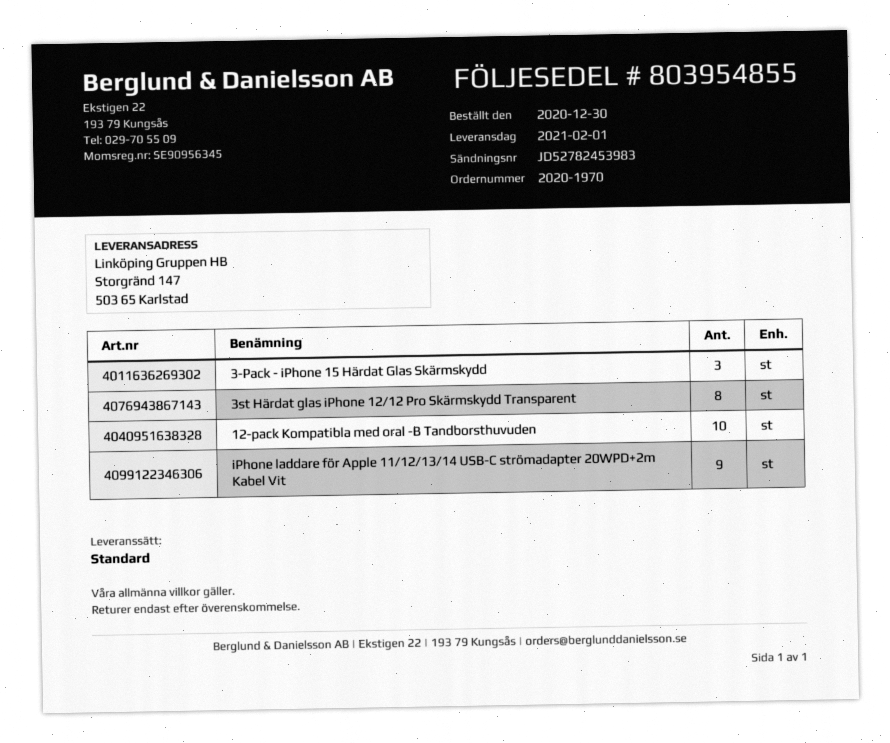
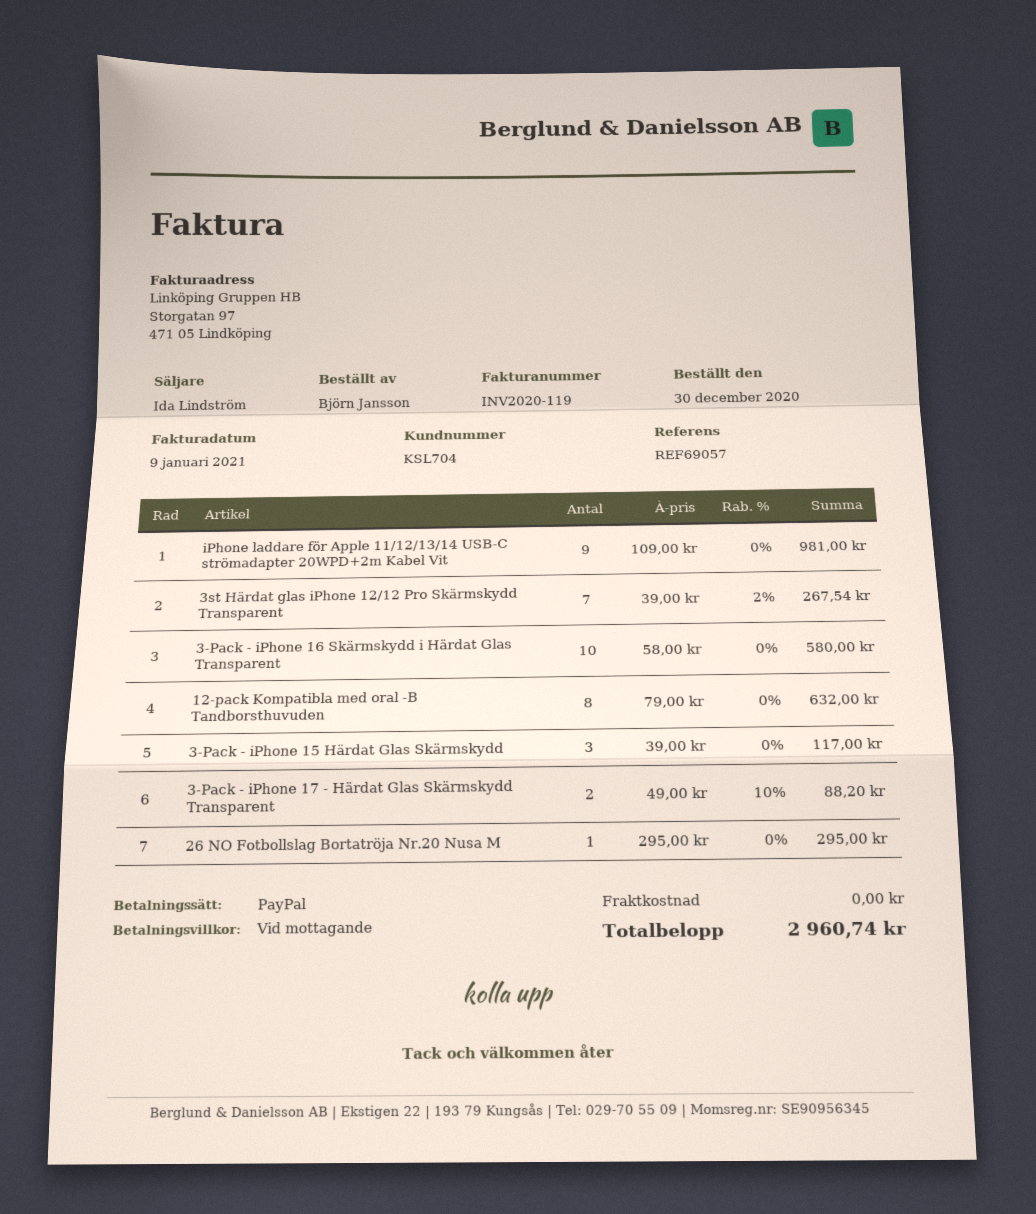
3st Härdat glas iPhone 12/12 Pro Skärmskydd Transparent: 8 -> 7
12-pack Kompatibla med oral -B Tandborsthuvuden: 10 -> 8
3-Pack - iPhone 16 Skärmskydd i Härdat Glas Transparent: none -> 10
3-Pack - iPhone 17 - Härdat Glas Skärmskydd Transparent: none -> 2
26 NO Fotbollslag Bortatröja Nr.20 Nusa M: none -> 1

